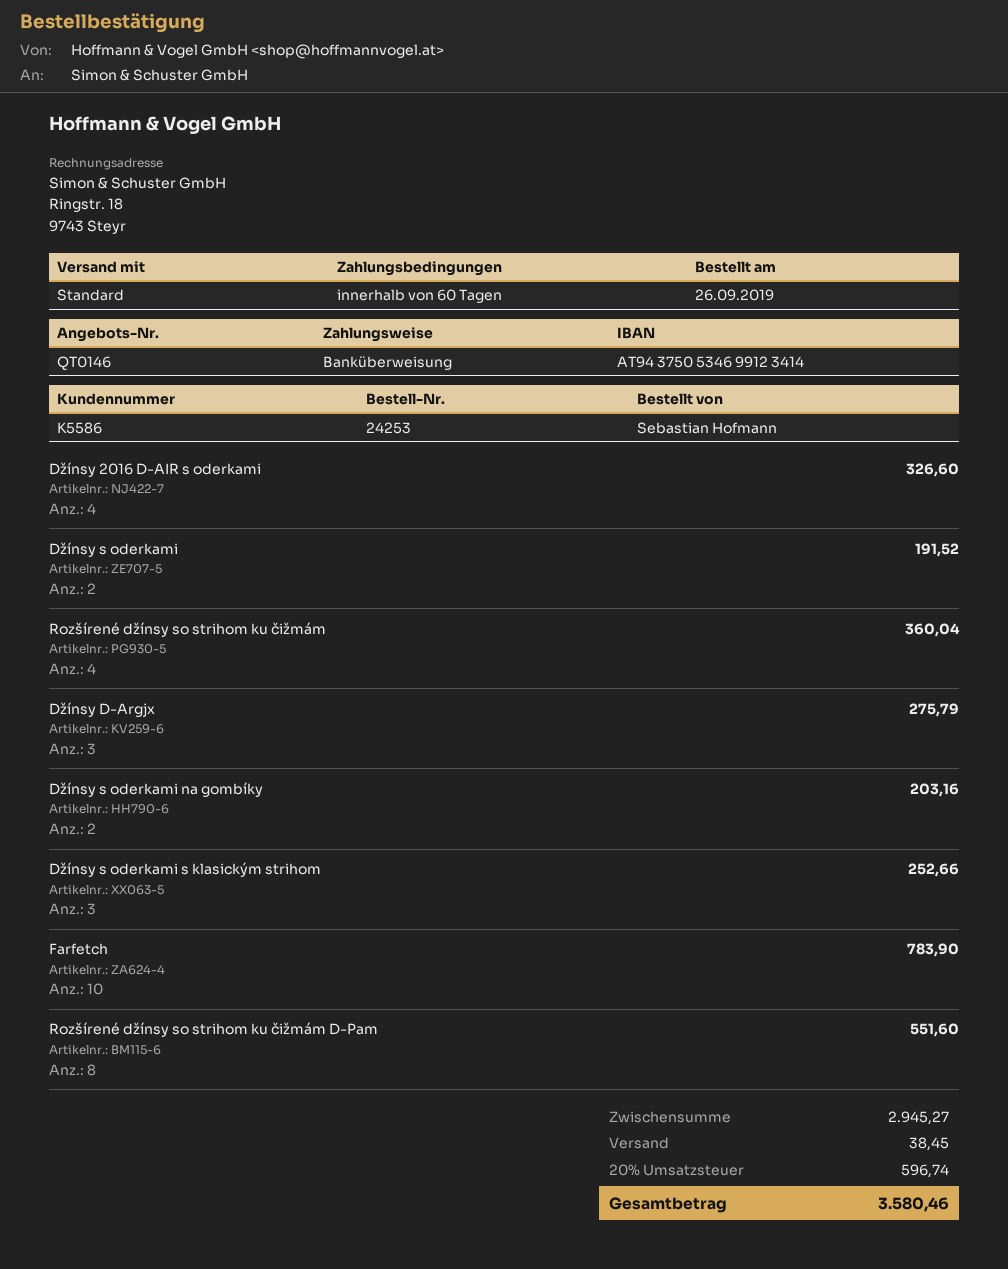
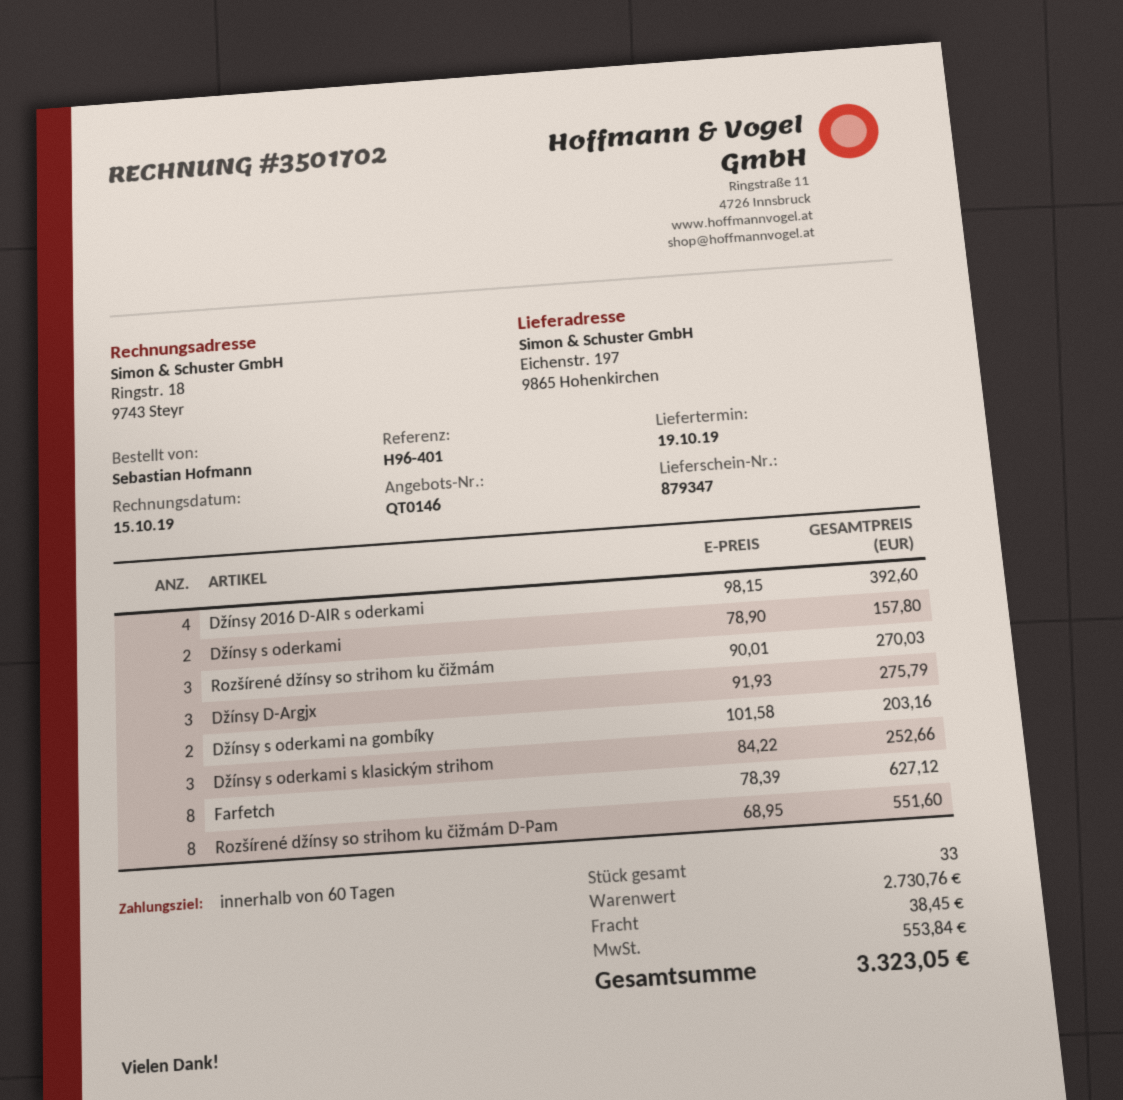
Džínsy 2016 D-AIR s oderkami: 4 for 326.60 -> 4 for 392.60
Džínsy s oderkami: 2 for 191.52 -> 2 for 157.80
Rozšírené džínsy so strihom ku čižmám: 4 for 360.04 -> 3 for 270.03
Farfetch: 10 for 783.90 -> 8 for 627.12
subtotal: 2945.27 -> 2730.76
tax: 596.74 -> 553.84
total: 3580.46 -> 3323.05

